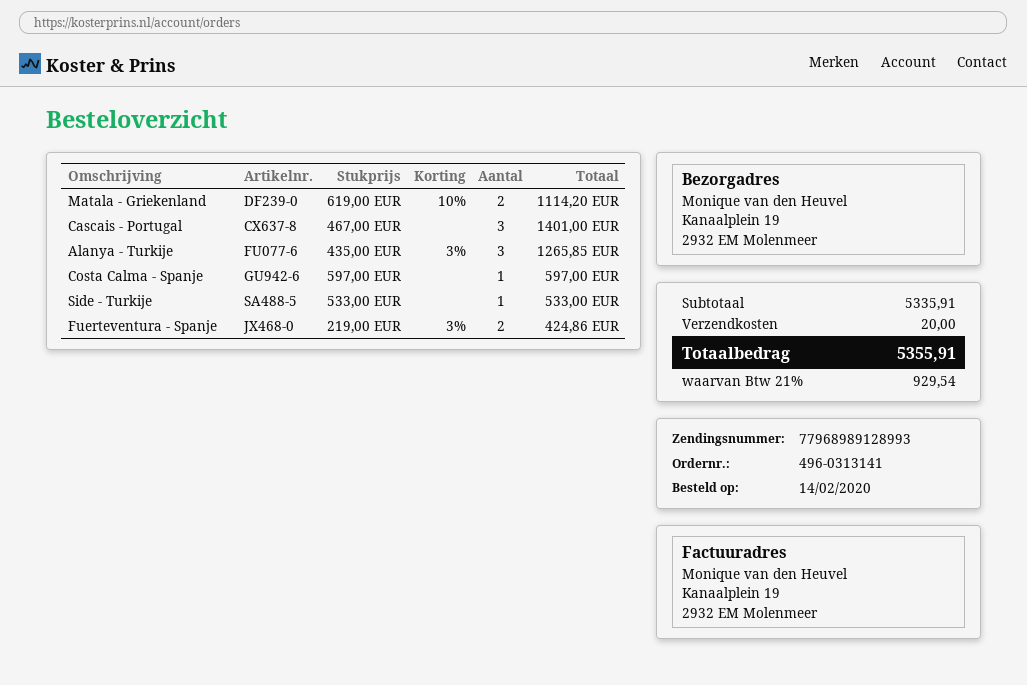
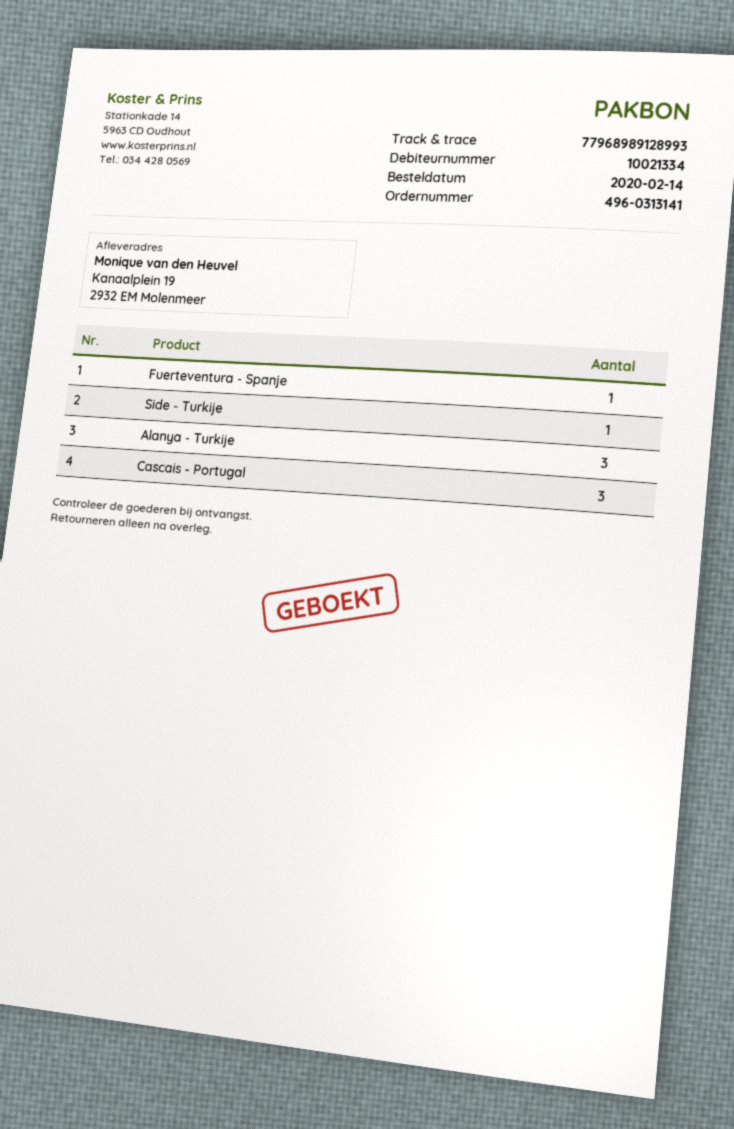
Matala - Griekenland: 2 -> none
Costa Calma - Spanje: 1 -> none
Fuerteventura - Spanje: 2 -> 1

